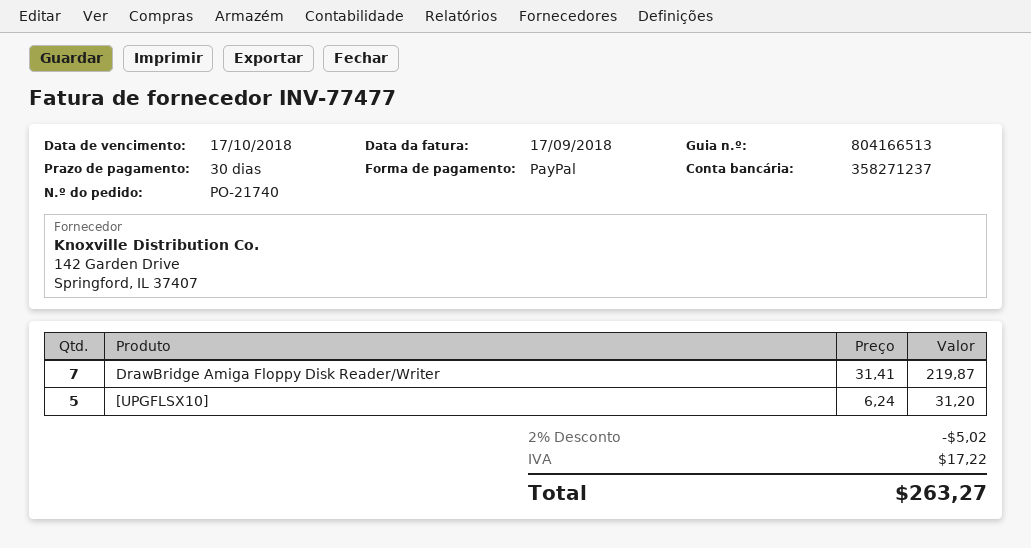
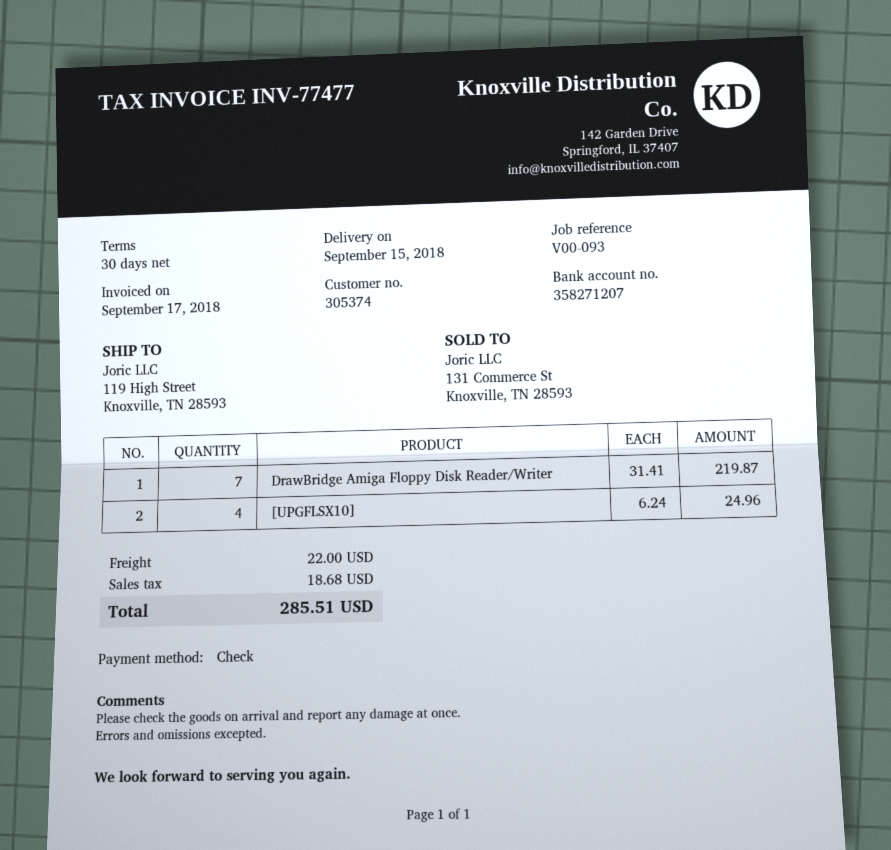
payment method: PayPal -> cheque
bank account: 358271237 -> 358271207
[UPGFLSX10]: 5 x 6.24 = 31.20 -> 4 x 6.24 = 24.96
discount: 2% = 5.02 -> none
shipping: none -> 22.00
tax: 17.22 -> 18.68
total: 263.27 -> 285.51

